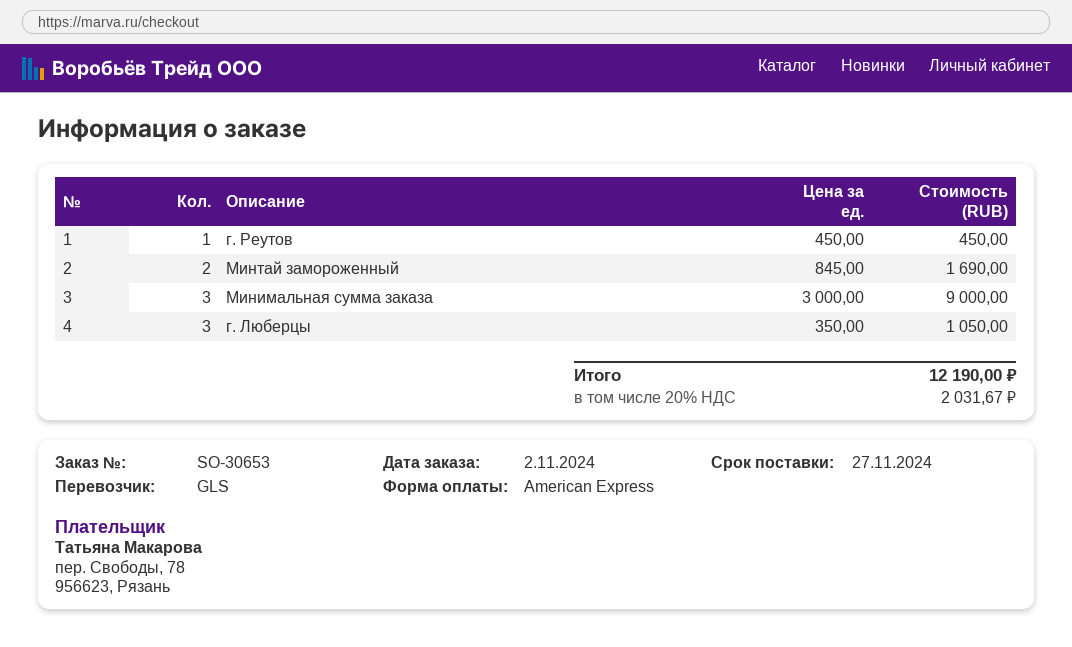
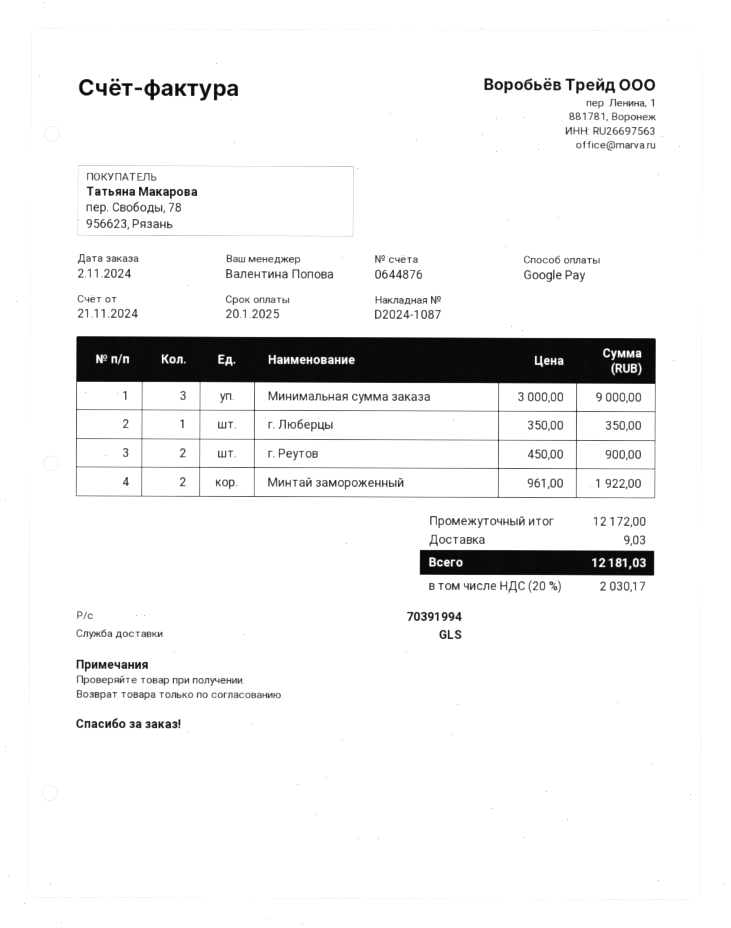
payment method: American Express -> Google Pay
г. Реутов: 1 x 450.00 = 450.00 -> 2 x 450.00 = 900.00
Минтай замороженный: 2 x 845.00 = 1690.00 -> 2 x 961.00 = 1922.00
г. Люберцы: 3 x 350.00 = 1050.00 -> 1 x 350.00 = 350.00
shipping: none -> 9.03
tax: 20% = 2031.67 -> 20% = 2030.17
total: 12190.00 -> 12181.03

